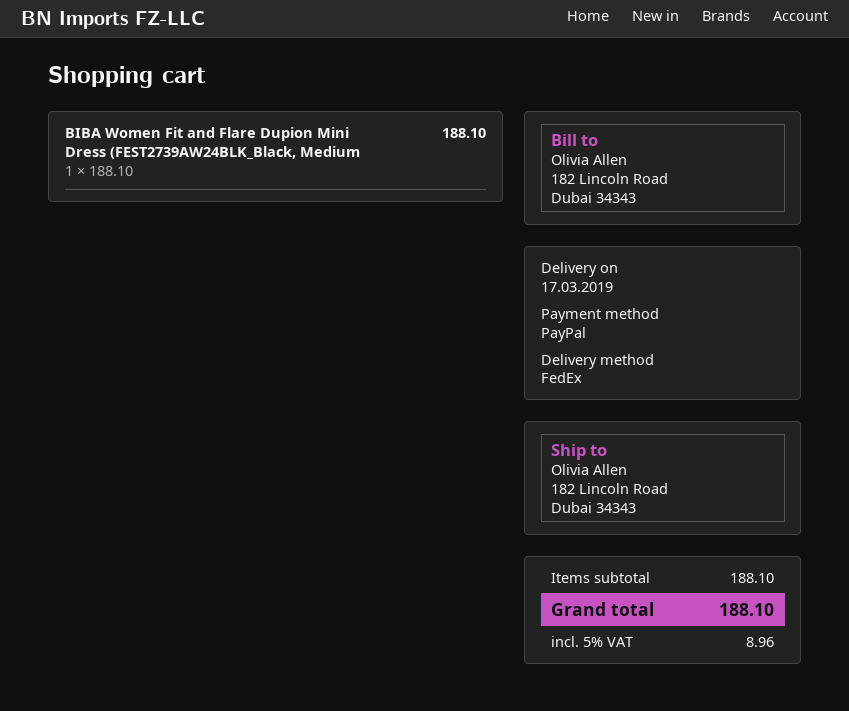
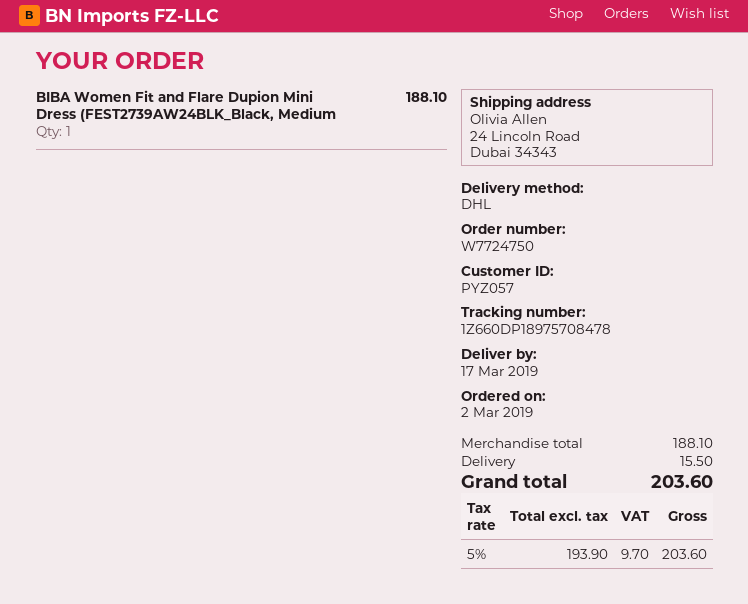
shipping method: FedEx -> DHL
ship to: 182 Lincoln Road, Dubai 34343 -> 24 Lincoln Road, Dubai 34343
shipping: none -> 15.50
tax: 5% = 8.96 -> 5% = 9.70
total: 188.10 -> 203.60

